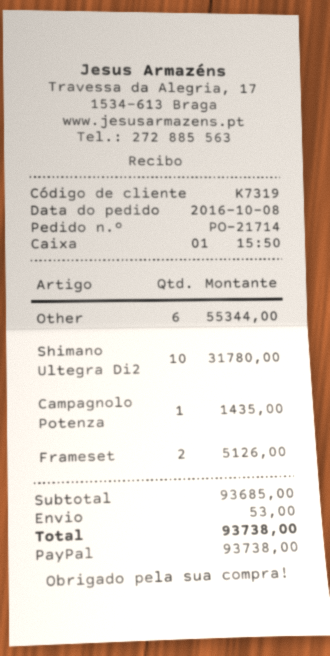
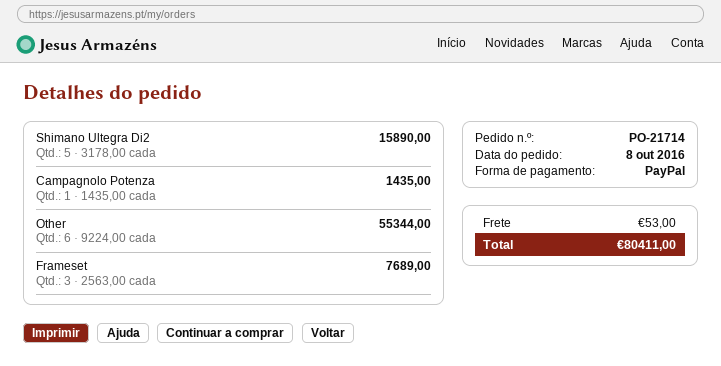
Shimano Ultegra Di2: 10 for 31780.00 -> 5 for 15890.00
Frameset: 2 for 5126.00 -> 3 for 7689.00
total: 93738.00 -> 80411.00

